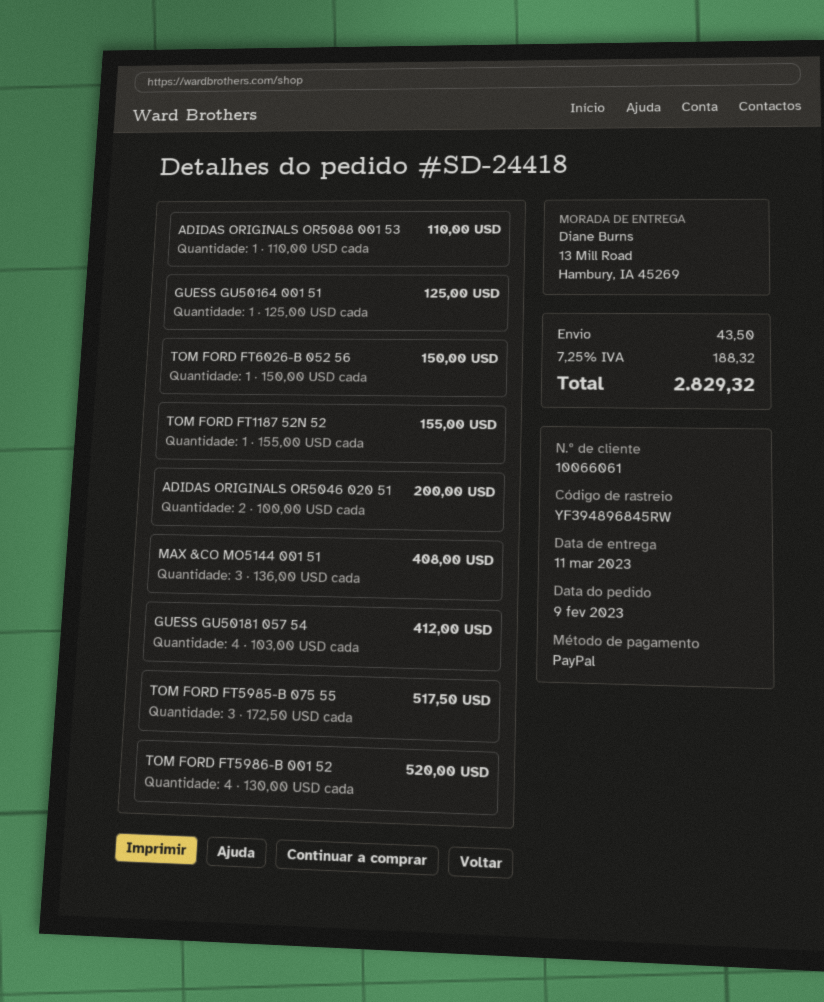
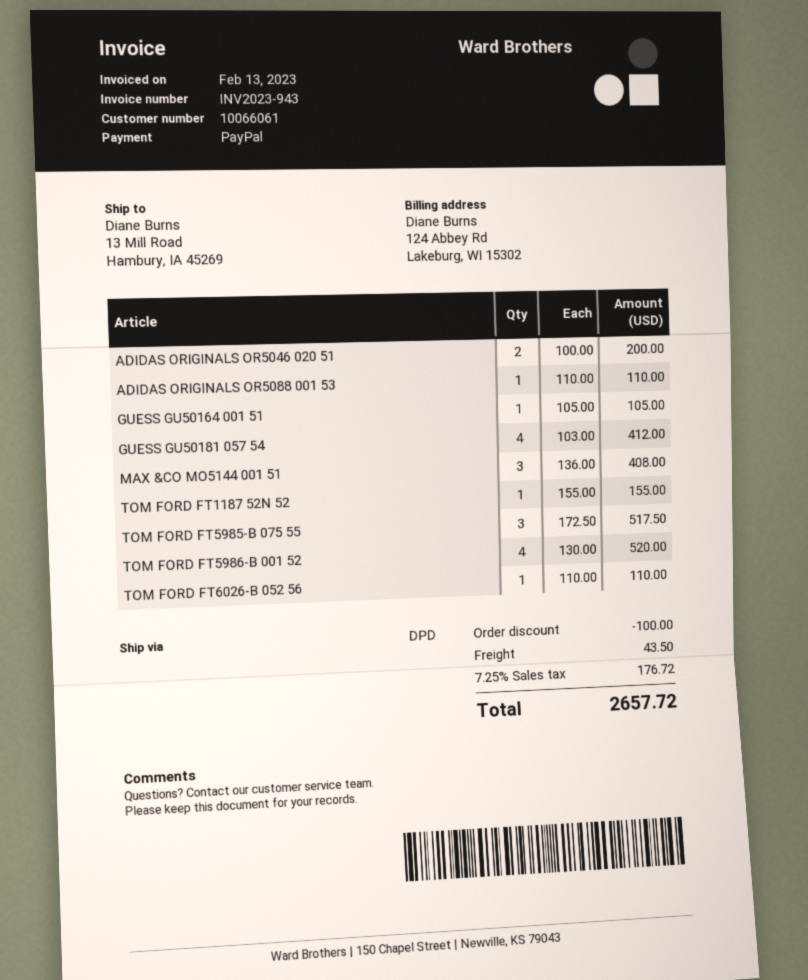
GUESS GU50164 001 51: 1 x 125.00 = 125.00 -> 1 x 105.00 = 105.00
TOM FORD FT6026-B 052 56: 1 x 150.00 = 150.00 -> 1 x 110.00 = 110.00
discount: none -> 100.00
tax: 7.25% = 188.32 -> 7.25% = 176.72
total: 2829.32 -> 2657.72

